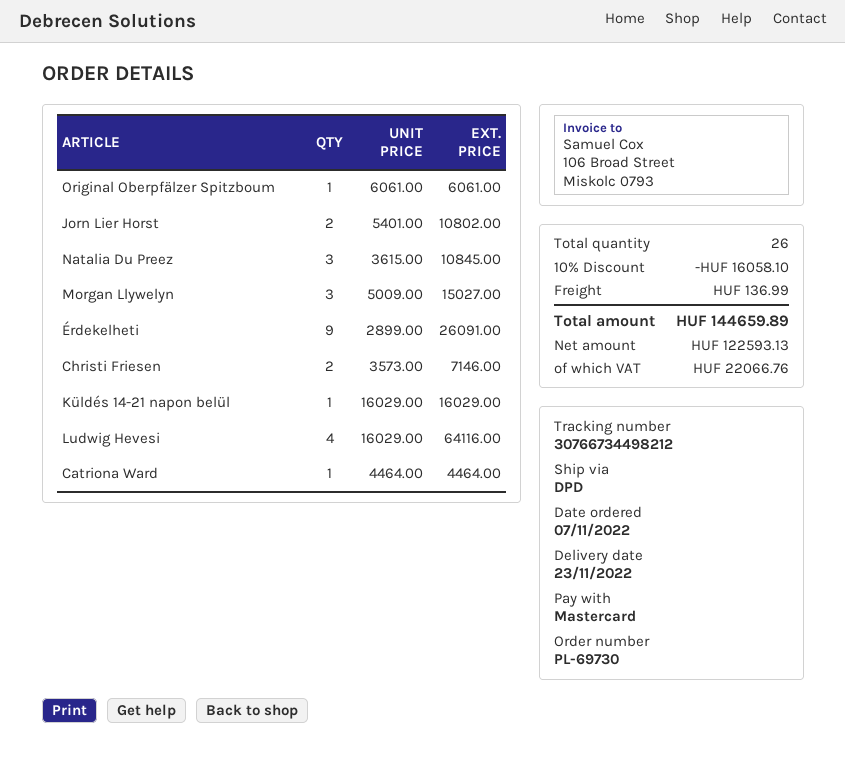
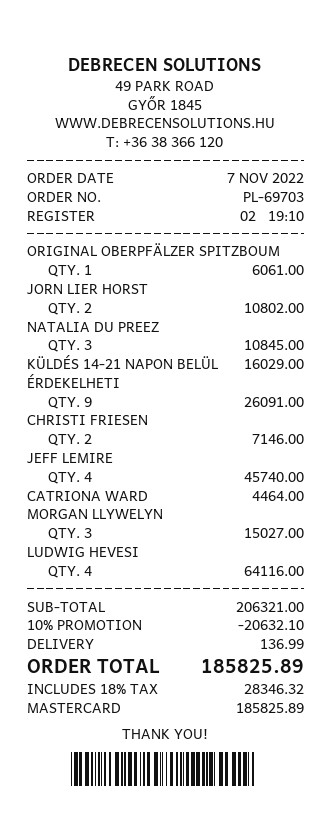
order number: PL-69730 -> PL-69703
JEFF LEMIRE: none -> 4 for 45740.00
discount: 10% = 16058.10 -> 10% = 20632.10
tax: 22066.76 -> 28346.32
total: 144659.89 -> 185825.89

